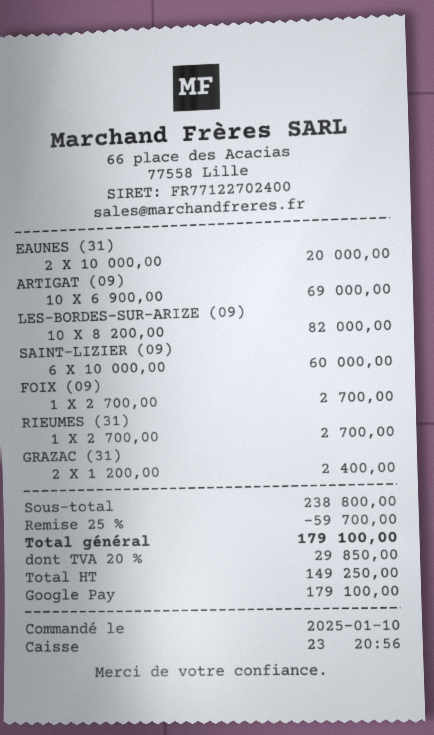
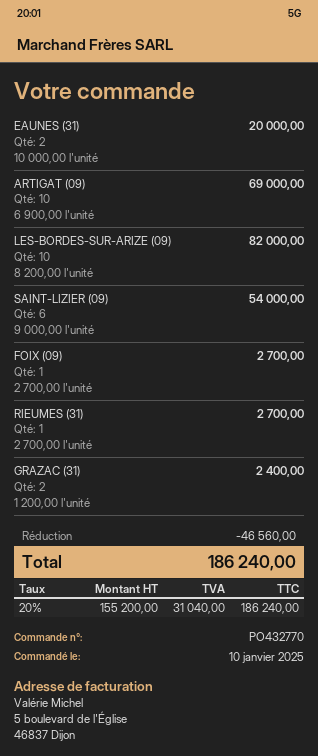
SAINT-LIZIER (09): 6 x 10000.00 = 60000.00 -> 6 x 9000.00 = 54000.00
discount: 59700.00 -> 46560.00
net: 149250.00 -> 155200.00
tax: 20% = 29850.00 -> 20% = 31040.00
total: 179100.00 -> 186240.00

